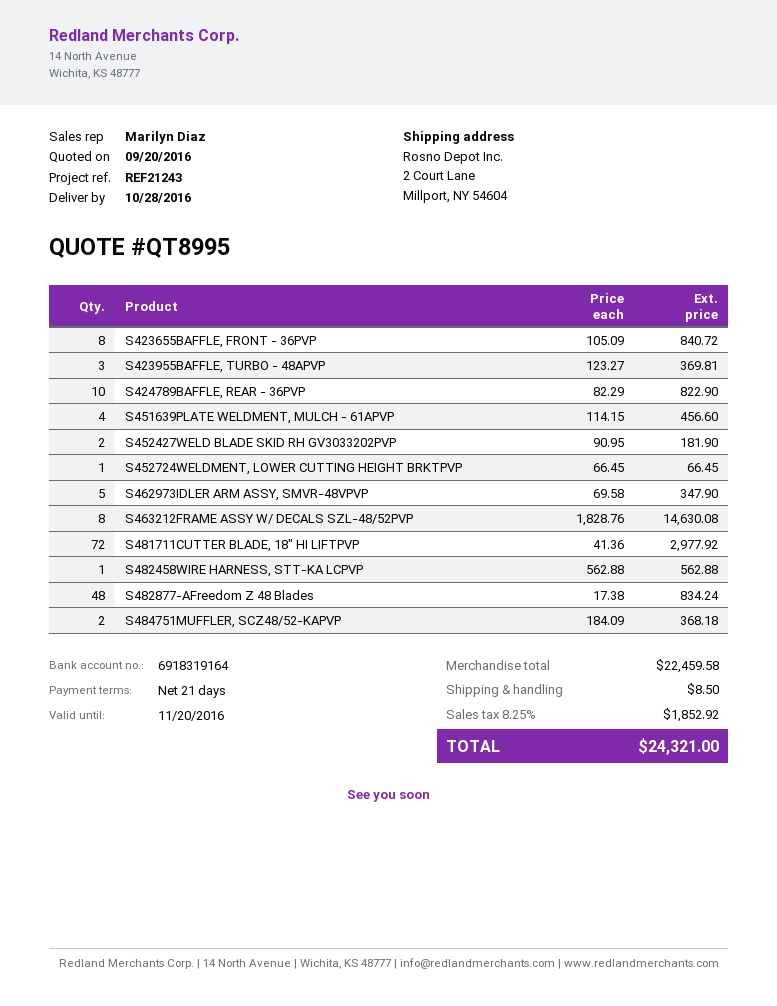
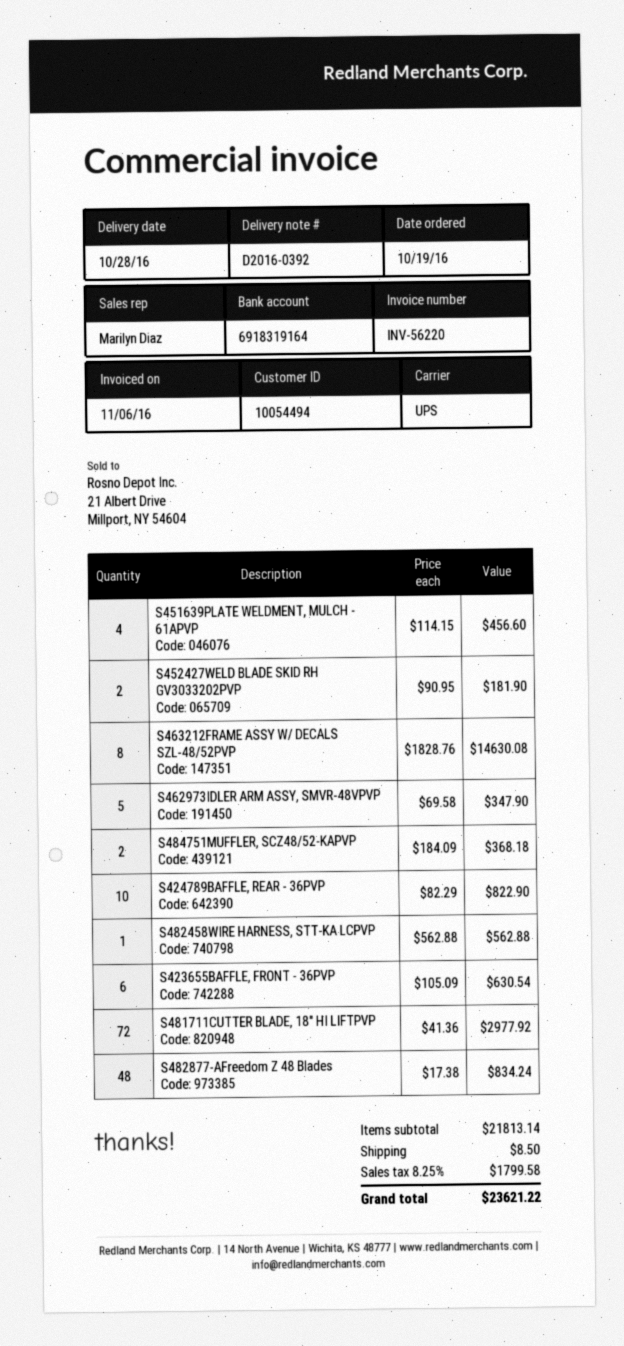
S423655BAFFLE, FRONT - 36PVP: 8 x 105.09 = 840.72 -> 6 x 105.09 = 630.54
S423955BAFFLE, TURBO - 48APVP: 3 x 123.27 = 369.81 -> none
S452724WELDMENT, LOWER CUTTING HEIGHT BRKTPVP: 1 x 66.45 = 66.45 -> none
subtotal: 22459.58 -> 21813.14
tax: 8.25% = 1852.92 -> 8.25% = 1799.58
total: 24321.00 -> 23621.22

